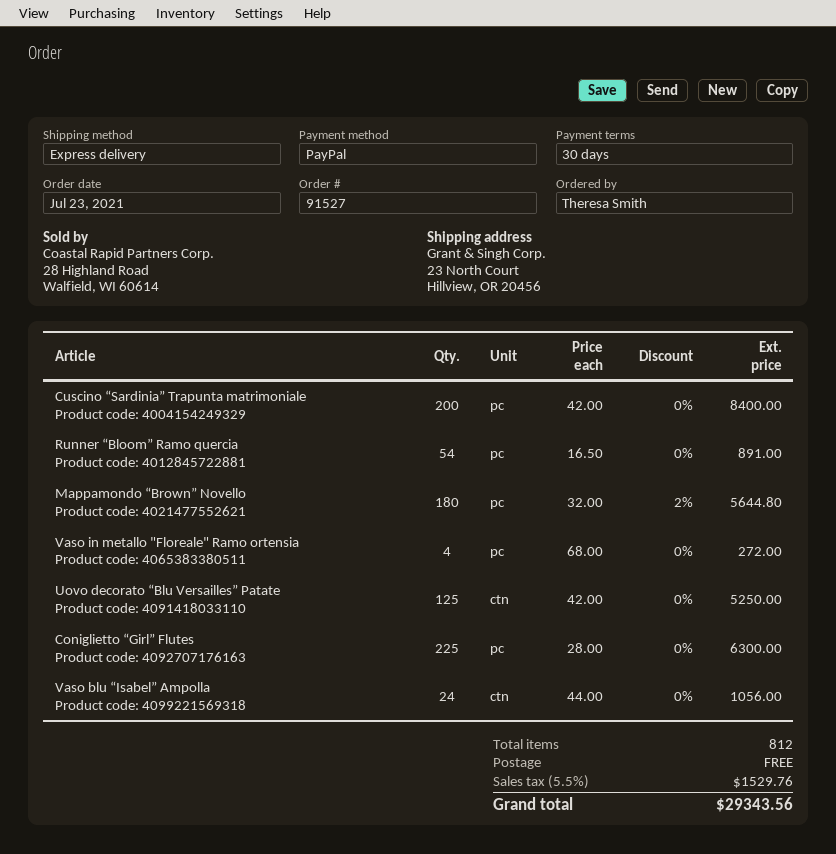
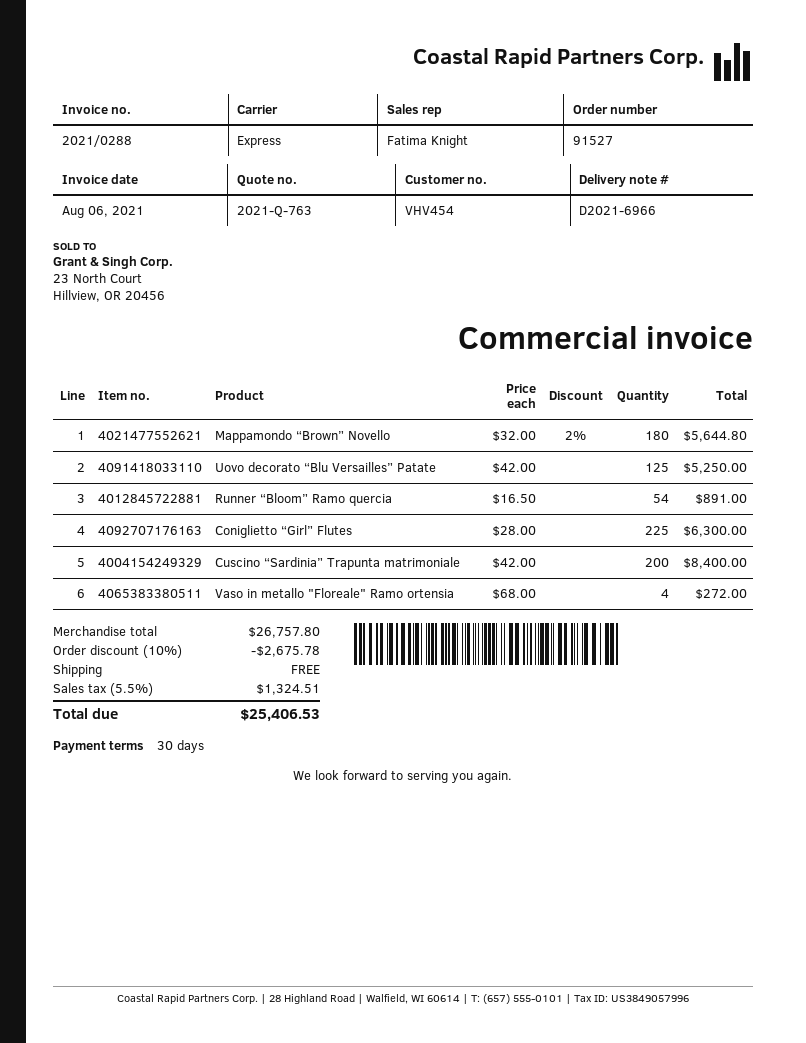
Vaso blu “Isabel” Ampolla: 24 x 44.00 = 1056.00 -> none
discount: none -> 10% = 2675.78
tax: 5.5% = 1529.76 -> 5.5% = 1324.51
total: 29343.56 -> 25406.53

